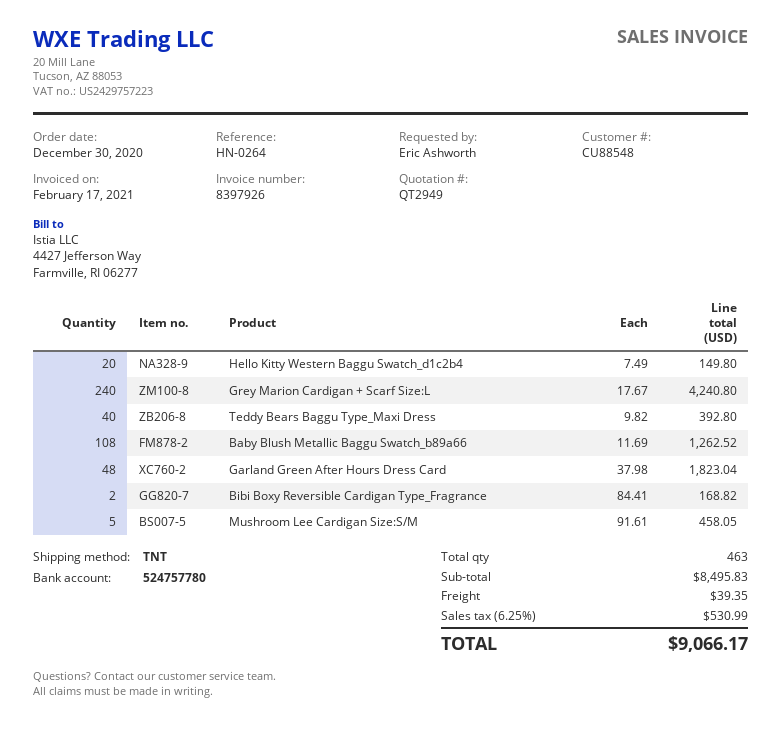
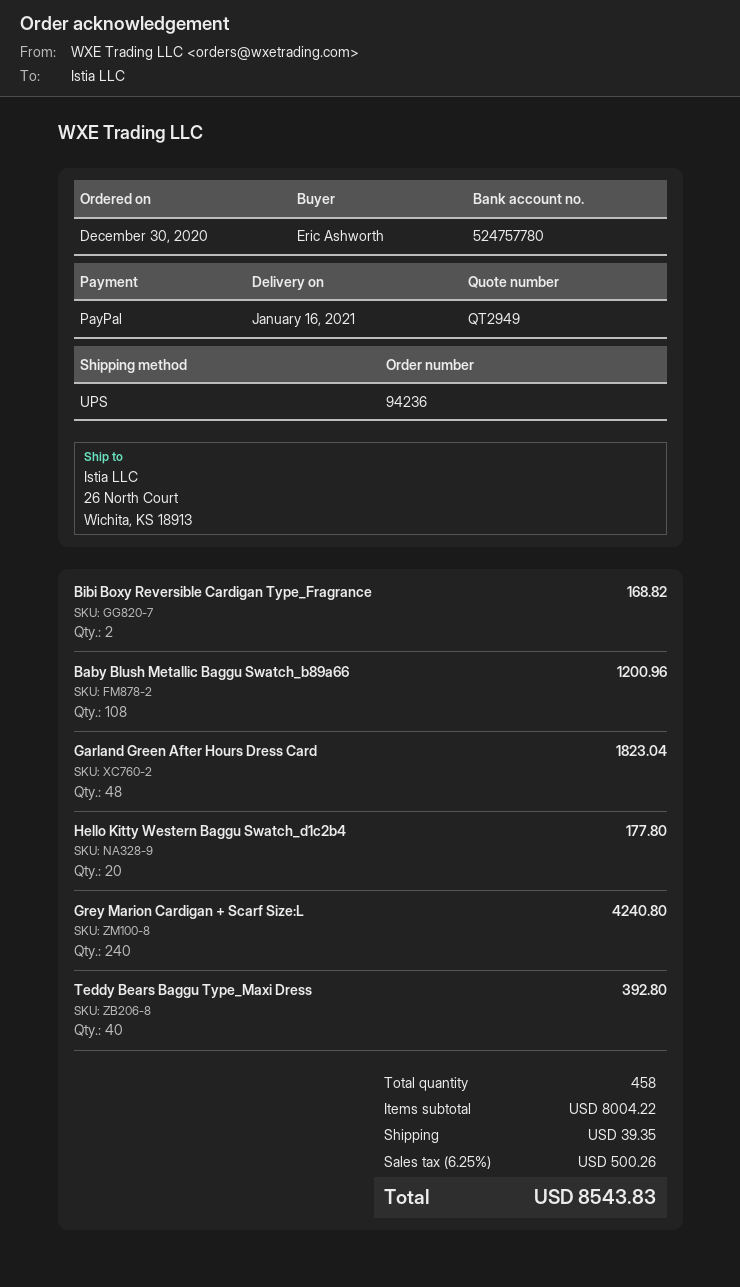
shipping method: TNT -> UPS
Hello Kitty Western Baggu Swatch_d1c2b4: 20 for 149.80 -> 20 for 177.80
Baby Blush Metallic Baggu Swatch_b89a66: 108 for 1262.52 -> 108 for 1200.96
Mushroom Lee Cardigan Size:S/M: 5 for 458.05 -> none
total quantity: 463 -> 458
subtotal: 8495.83 -> 8004.22
tax: 6.25% = 530.99 -> 6.25% = 500.26
total: 9066.17 -> 8543.83

